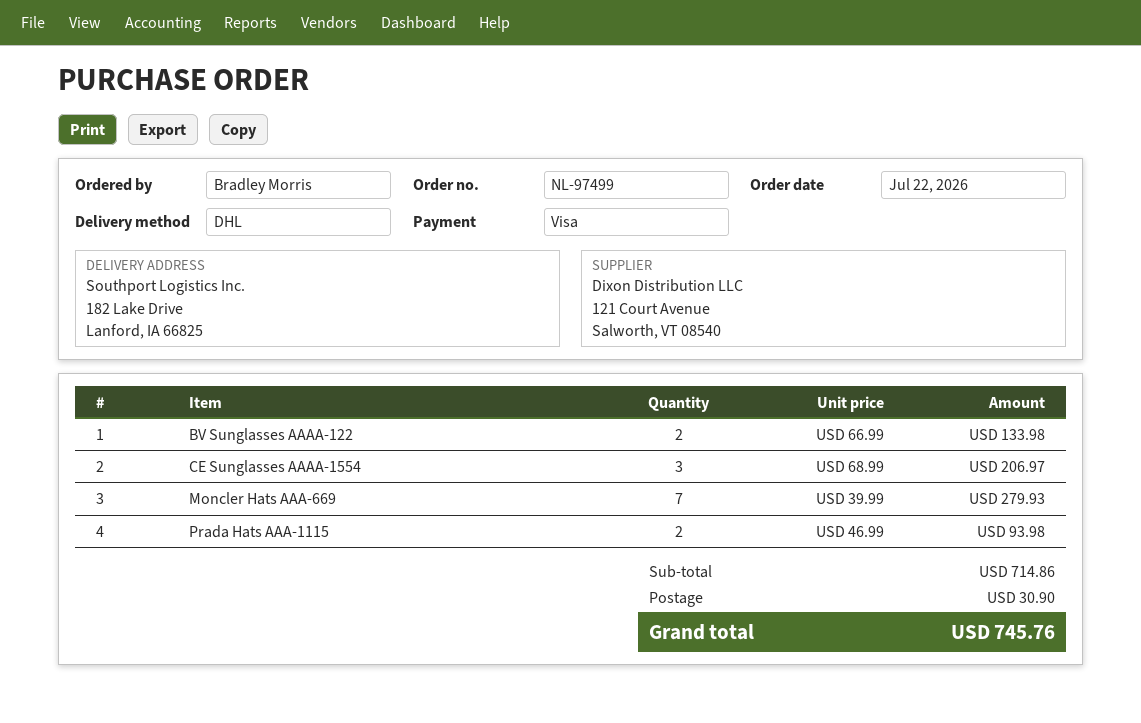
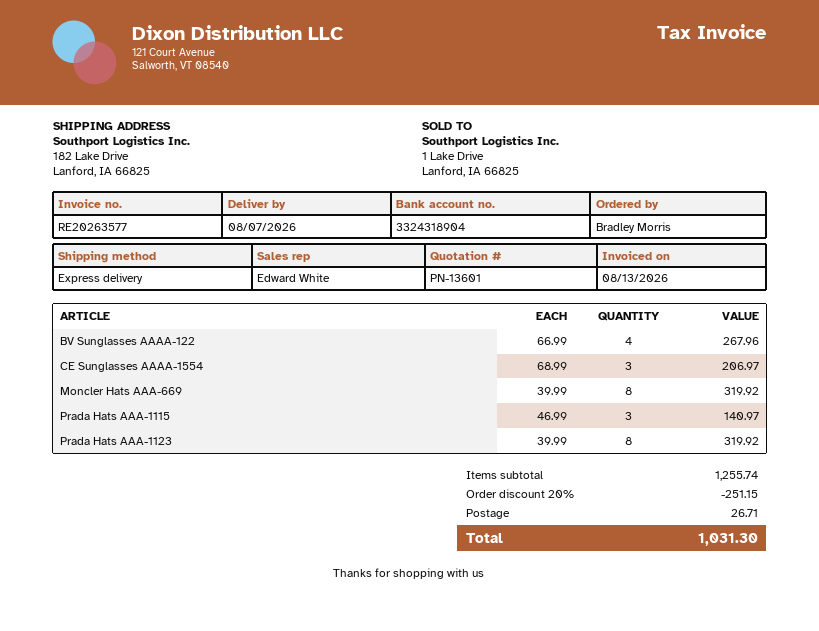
shipping method: DHL -> express
BV Sunglasses AAAA-122: 2 x 66.99 = 133.98 -> 4 x 66.99 = 267.96
Moncler Hats AAA-669: 7 x 39.99 = 279.93 -> 8 x 39.99 = 319.92
Prada Hats AAA-1115: 2 x 46.99 = 93.98 -> 3 x 46.99 = 140.97
Prada Hats AAA-1123: none -> 8 x 39.99 = 319.92
subtotal: 714.86 -> 1255.74
discount: none -> 20% = 251.15
shipping: 30.90 -> 26.71
total: 745.76 -> 1031.30

